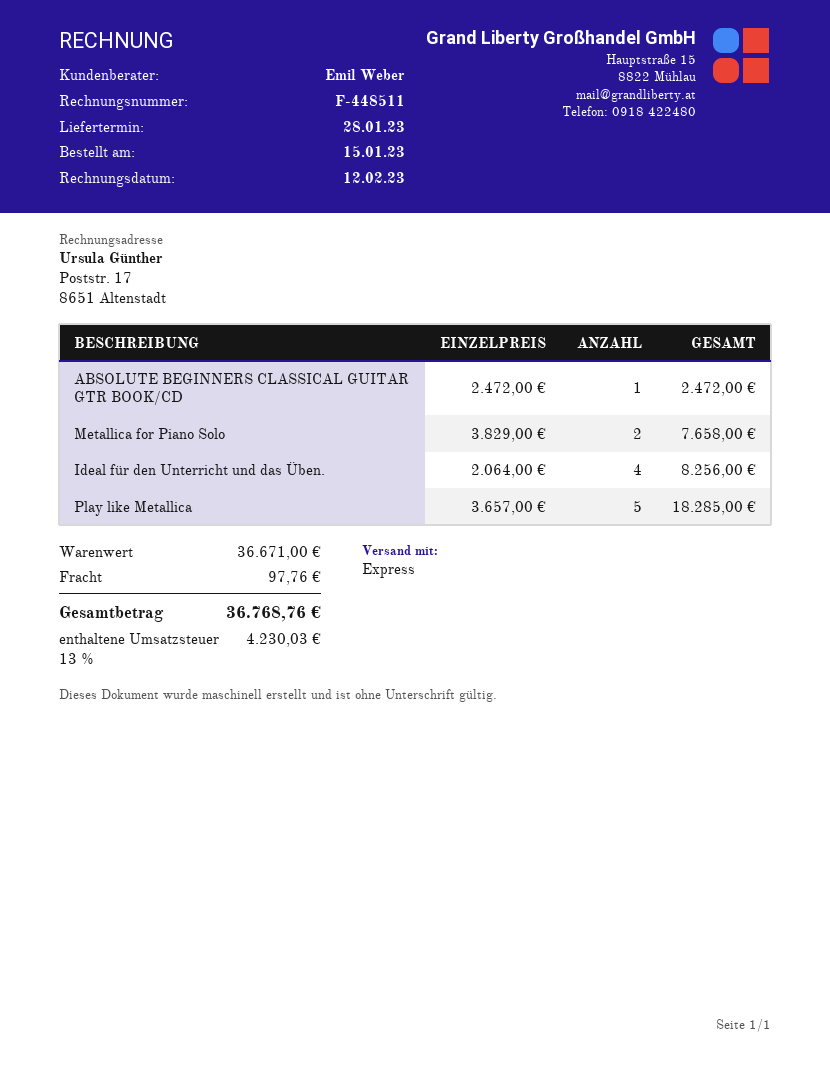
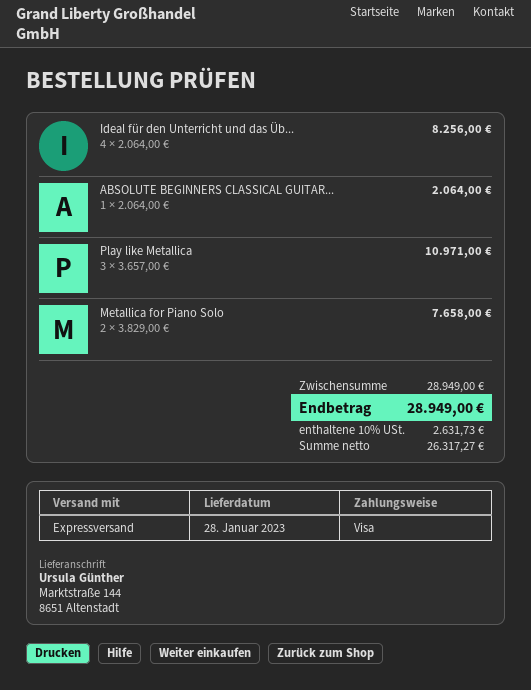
ABSOLUTE BEGINNERS CLASSICAL GUITAR GTR BOOK/CD: 1 x 2472.00 = 2472.00 -> 1 x 2064.00 = 2064.00
Play like Metallica: 5 x 3657.00 = 18285.00 -> 3 x 3657.00 = 10971.00
subtotal: 36671.00 -> 28949.00
shipping: 97.76 -> none
tax: 13% = 4230.03 -> 10% = 2631.73
total: 36768.76 -> 28949.00

